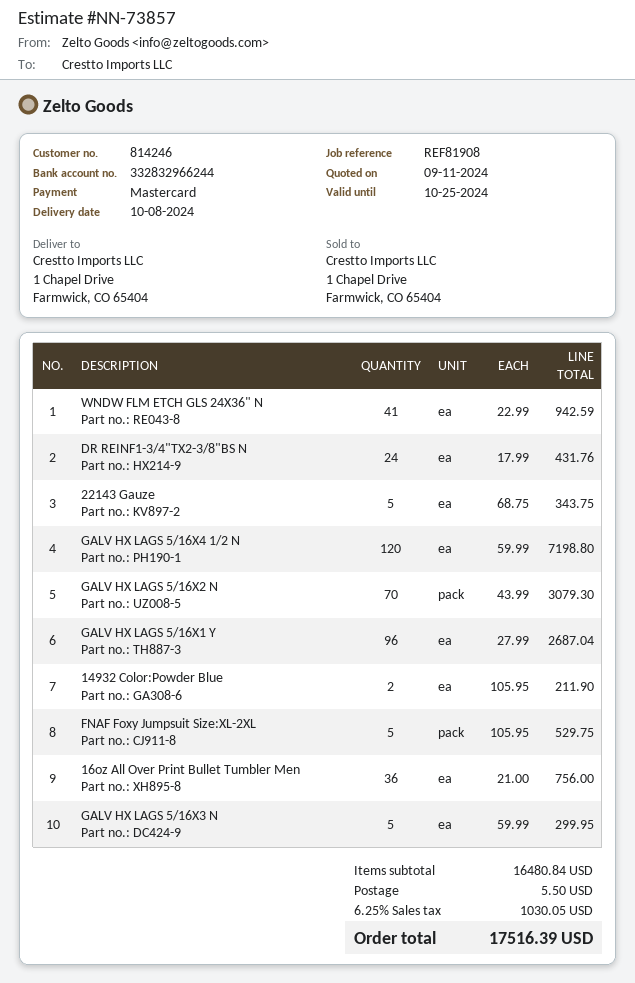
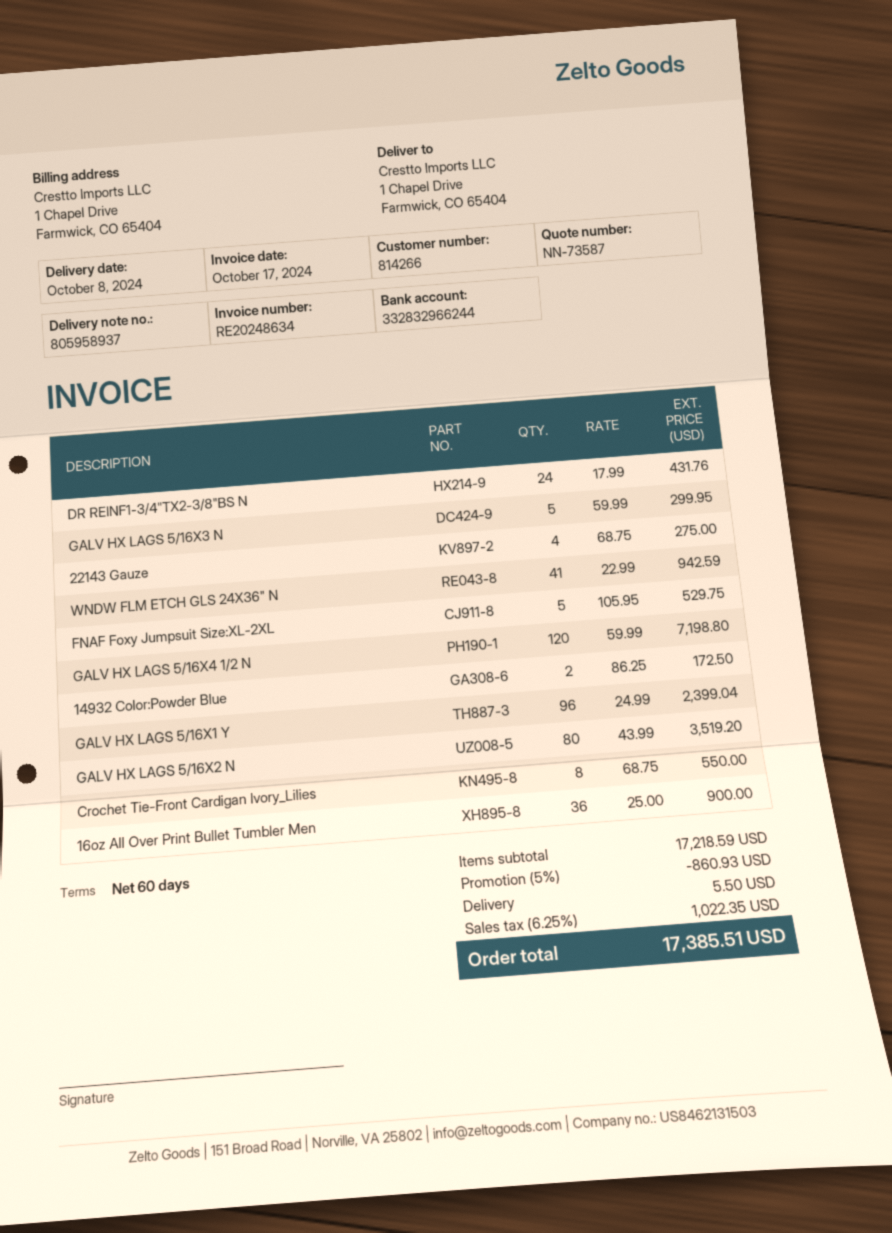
quote number: NN-73857 -> NN-73587
customer number: 814246 -> 814266
22143 Gauze: 5 x 68.75 = 343.75 -> 4 x 68.75 = 275.00
GALV HX LAGS 5/16X2 N: 70 x 43.99 = 3079.30 -> 80 x 43.99 = 3519.20
GALV HX LAGS 5/16X1 Y: 96 x 27.99 = 2687.04 -> 96 x 24.99 = 2399.04
14932 Color:Powder Blue: 2 x 105.95 = 211.90 -> 2 x 86.25 = 172.50
16oz All Over Print Bullet Tumbler Men: 36 x 21.00 = 756.00 -> 36 x 25.00 = 900.00
Crochet Tie-Front Cardigan Ivory_Lilies: none -> 8 x 68.75 = 550.00
subtotal: 16480.84 -> 17218.59
discount: none -> 5% = 860.93
tax: 6.25% = 1030.05 -> 6.25% = 1022.35
total: 17516.39 -> 17385.51

